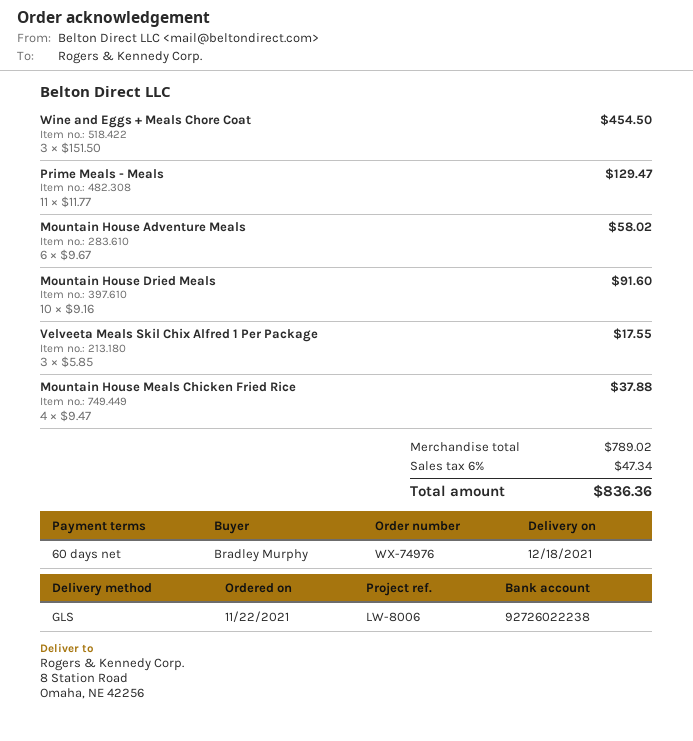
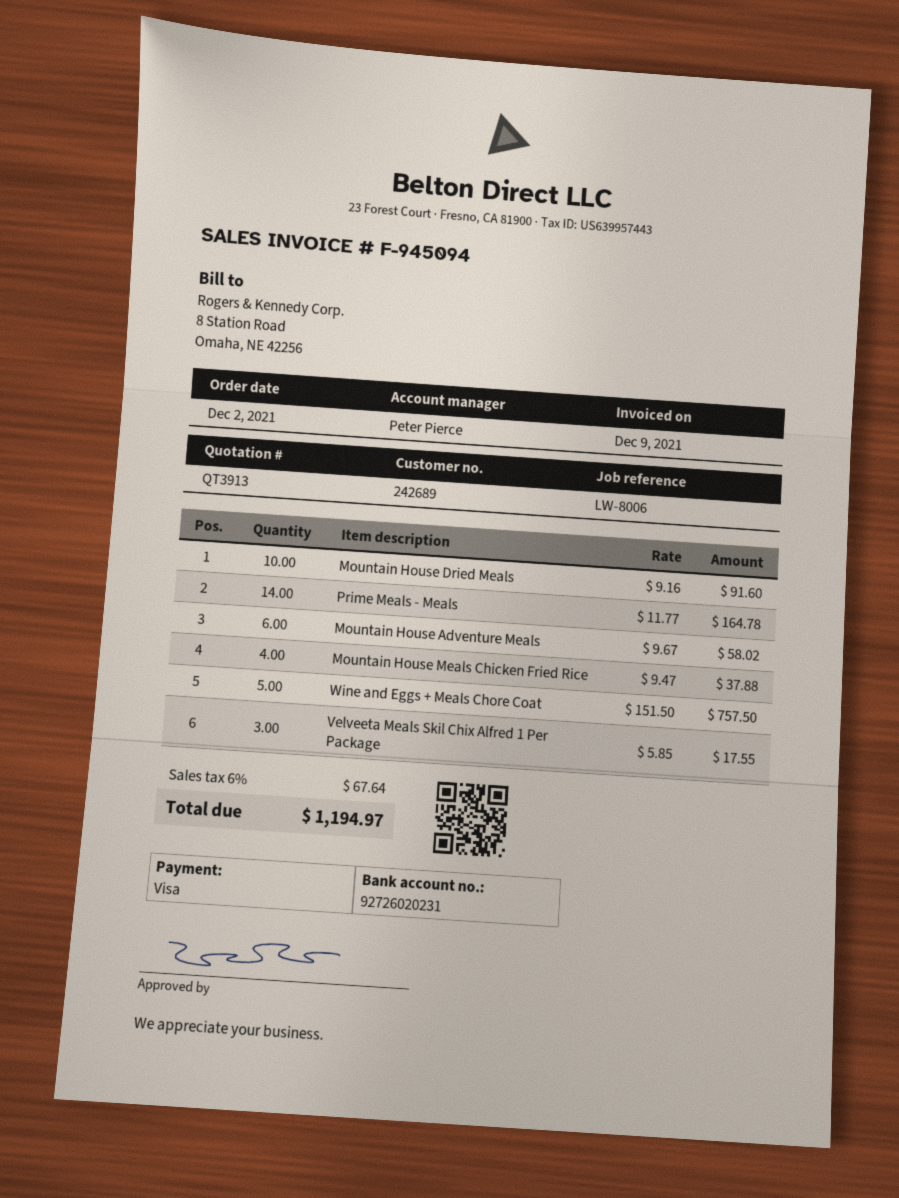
order date: 2021-11-22 -> 2021-12-02
bank account: 92726022238 -> 92726020231
Wine and Eggs + Meals Chore Coat: 3 x 151.50 = 454.50 -> 5 x 151.50 = 757.50
Prime Meals - Meals: 11 x 11.77 = 129.47 -> 14 x 11.77 = 164.78
tax: 6% = 47.34 -> 6% = 67.64
total: 836.36 -> 1194.97

